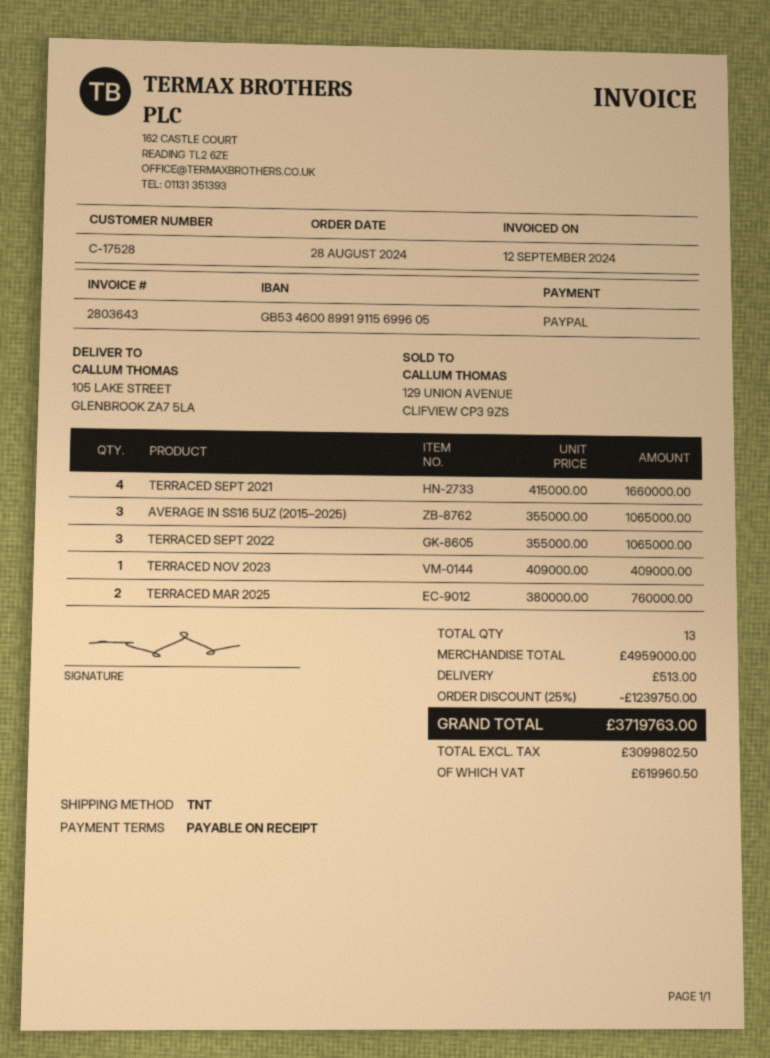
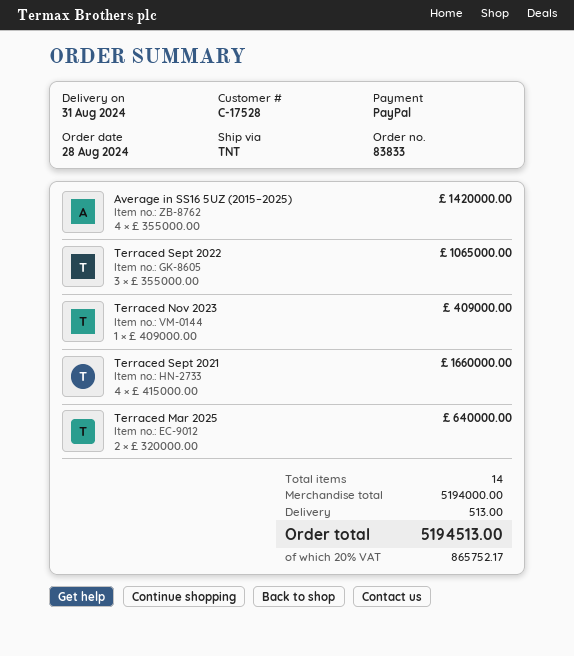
AVERAGE IN SS16 5UZ (2015–2025): 3 x 355000.00 = 1065000.00 -> 4 x 355000.00 = 1420000.00
TERRACED MAR 2025: 2 x 380000.00 = 760000.00 -> 2 x 320000.00 = 640000.00
total quantity: 13 -> 14
subtotal: 4959000.00 -> 5194000.00
discount: 25% = 1239750.00 -> none
tax: 619960.50 -> 865752.17
total: 3719763.00 -> 5194513.00

